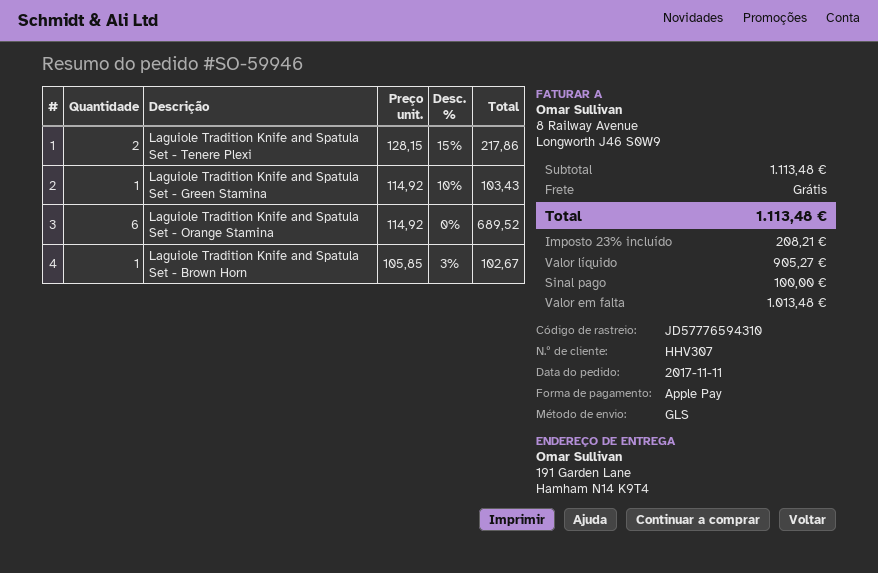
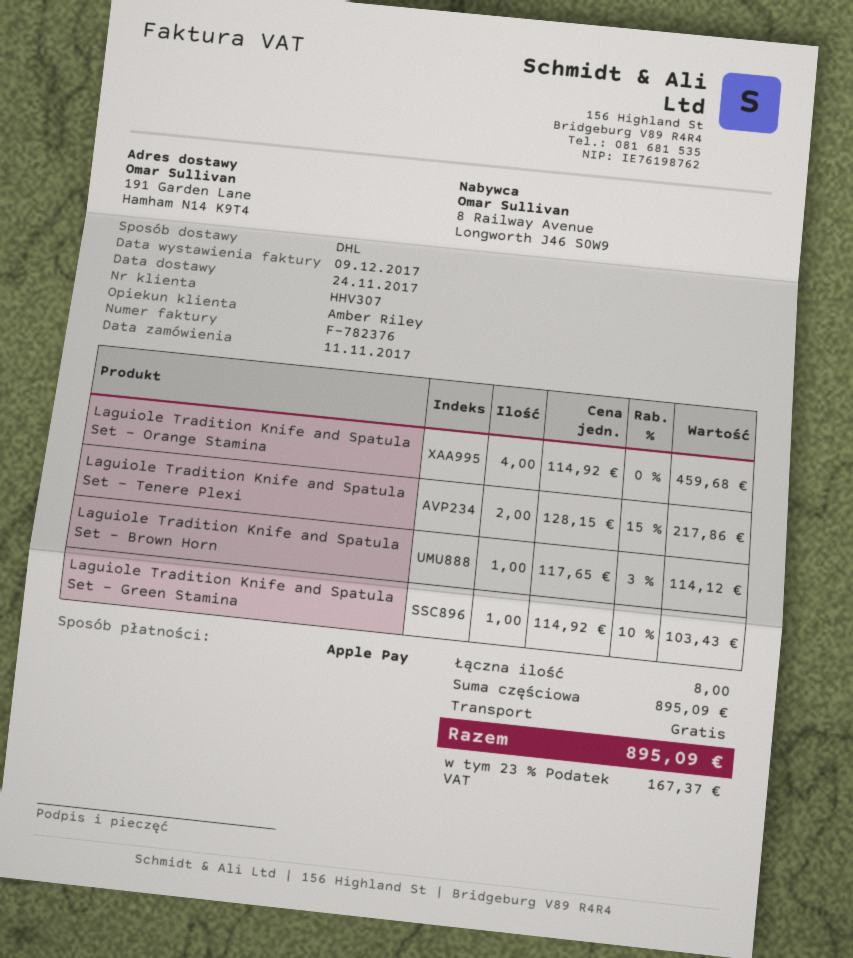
shipping method: GLS -> DHL
Laguiole Tradition Knife and Spatula Set - Orange Stamina: 6 x 114.92 = 689.52 -> 4 x 114.92 = 459.68
Laguiole Tradition Knife and Spatula Set - Brown Horn: 1 x 105.85 - 3% = 102.67 -> 1 x 117.65 - 3% = 114.12
subtotal: 1113.48 -> 895.09
tax: 23% = 208.21 -> 23% = 167.37
total: 1113.48 -> 895.09

